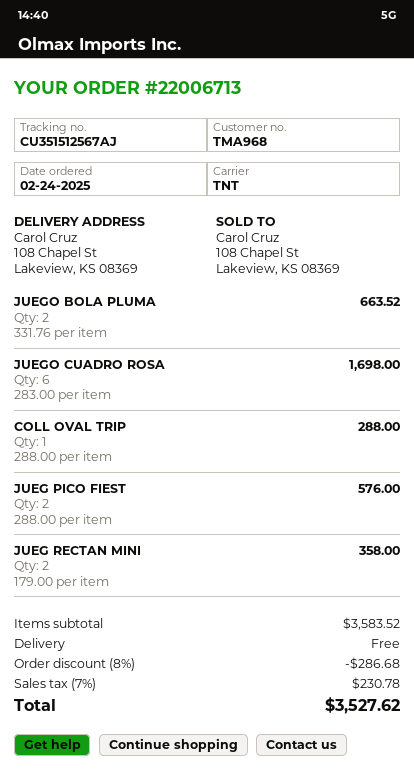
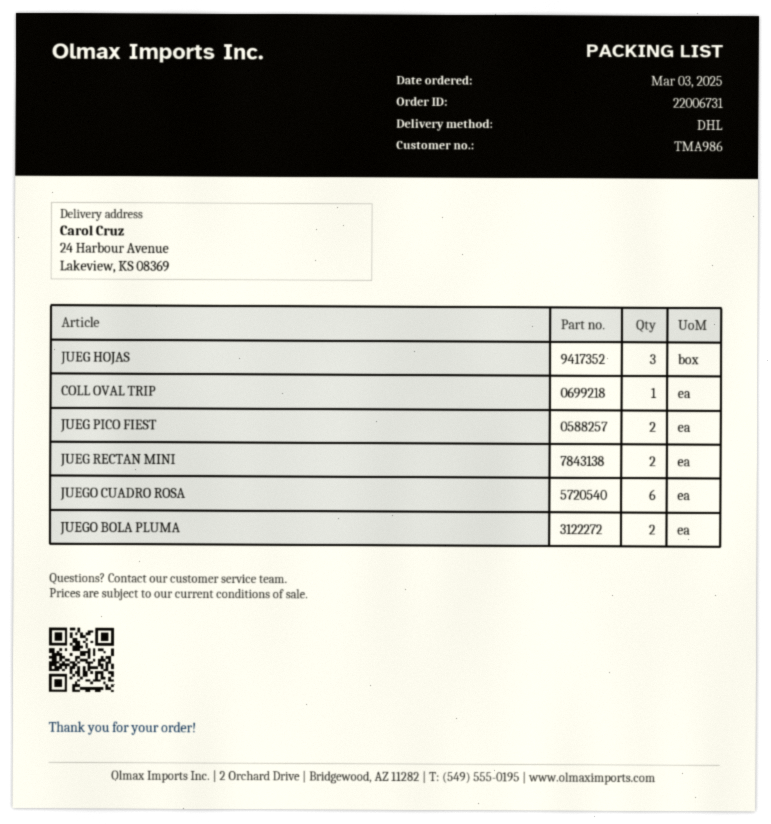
order number: 22006713 -> 22006731
order date: 2025-02-24 -> 2025-03-03
customer number: TMA968 -> TMA986
shipping method: TNT -> DHL
ship to: 108 Chapel St, Lakeview, KS 08369 -> 24 Harbour Avenue, Lakeview, KS 08369
JUEG HOJAS: none -> 3

